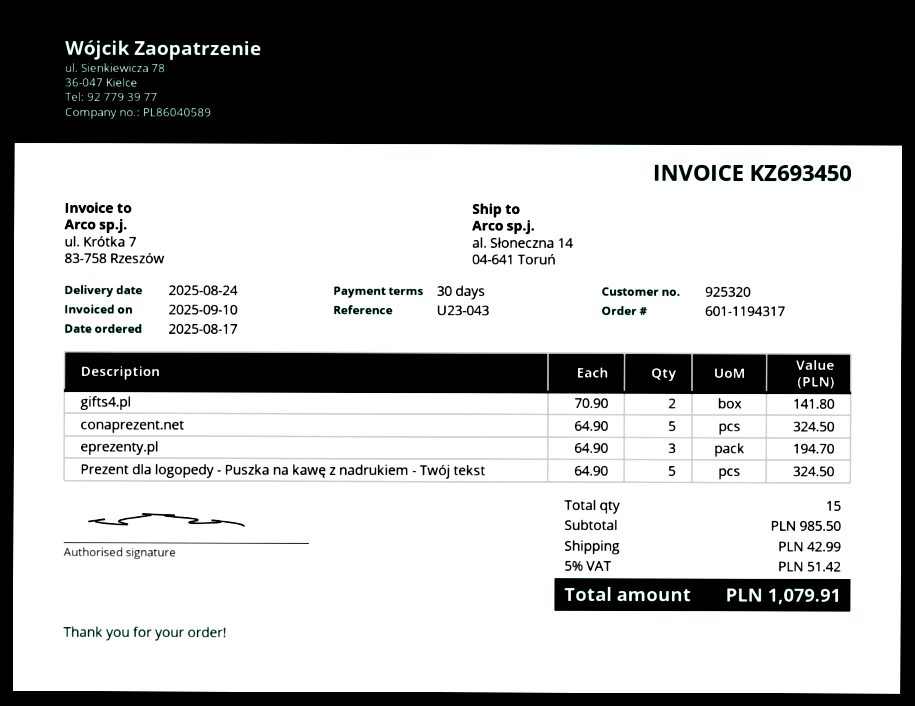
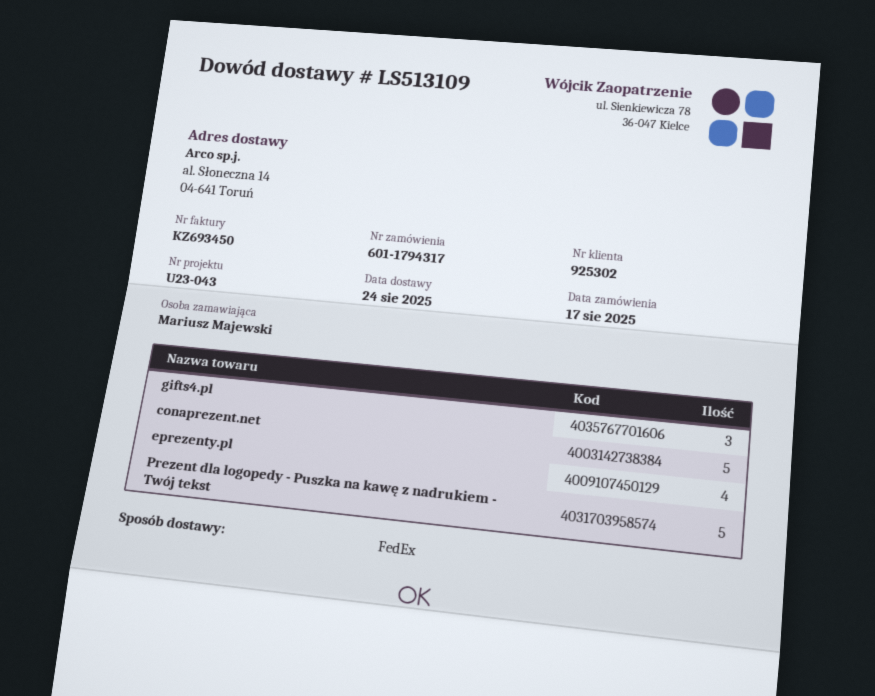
order number: 601-1194317 -> 601-1794317
customer number: 925320 -> 925302
gifts4.pl: 2 -> 3
eprezenty.pl: 3 -> 4

